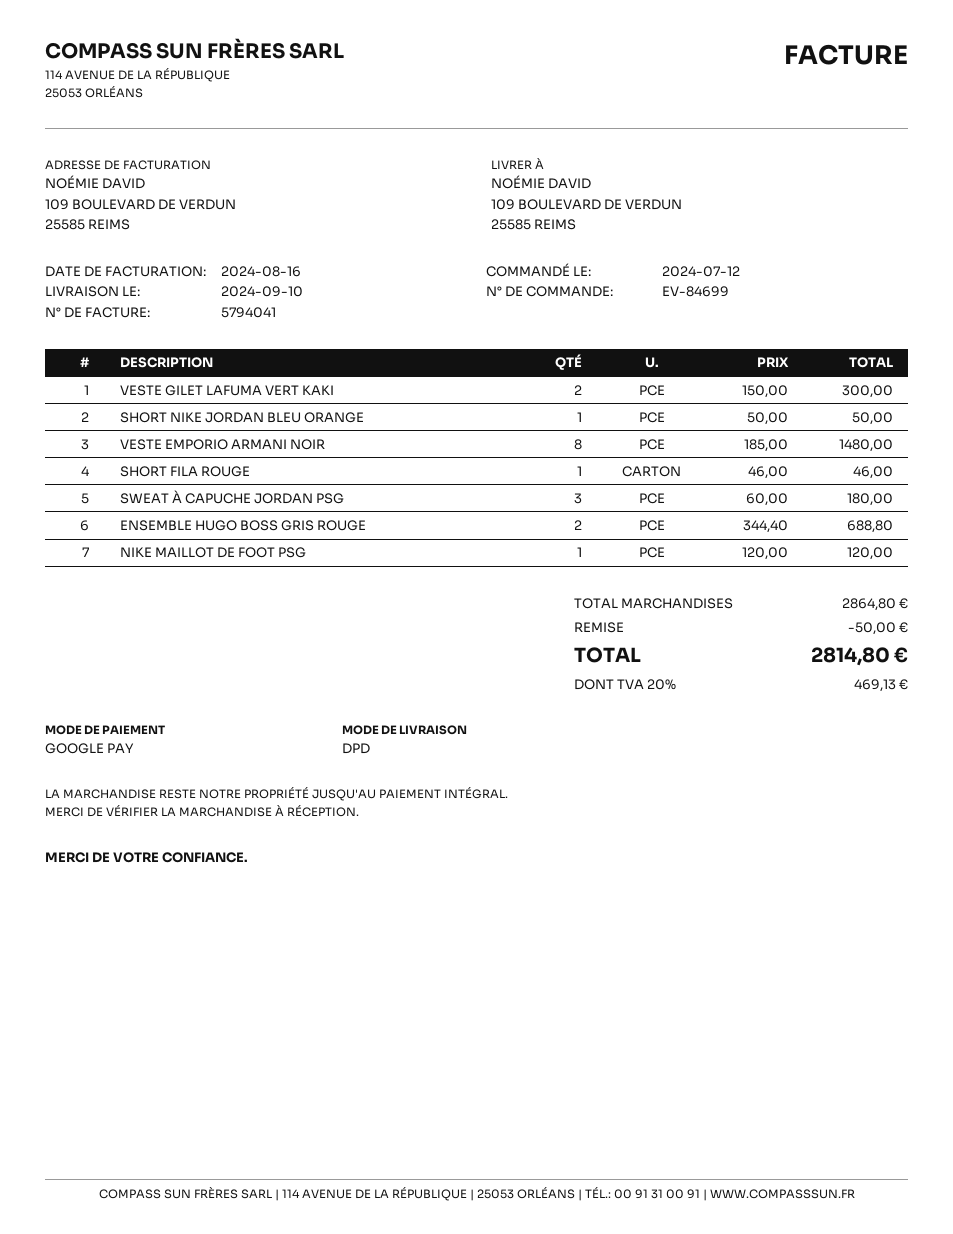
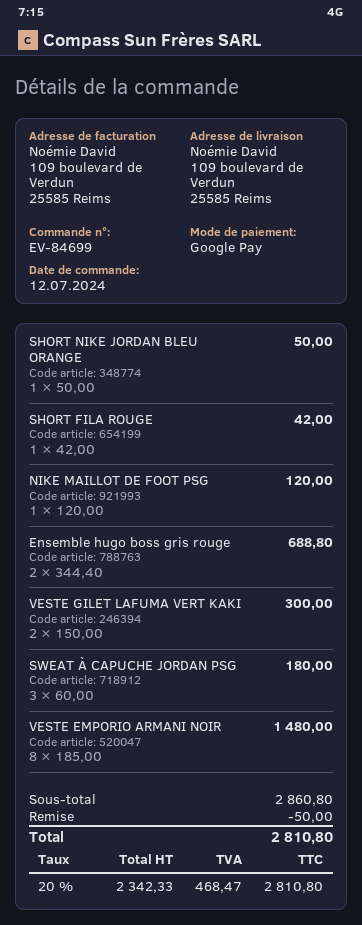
SHORT FILA ROUGE: 1 x 46.00 = 46.00 -> 1 x 42.00 = 42.00
subtotal: 2864.80 -> 2860.80
tax: 20% = 469.13 -> 20% = 468.47
total: 2814.80 -> 2810.80

